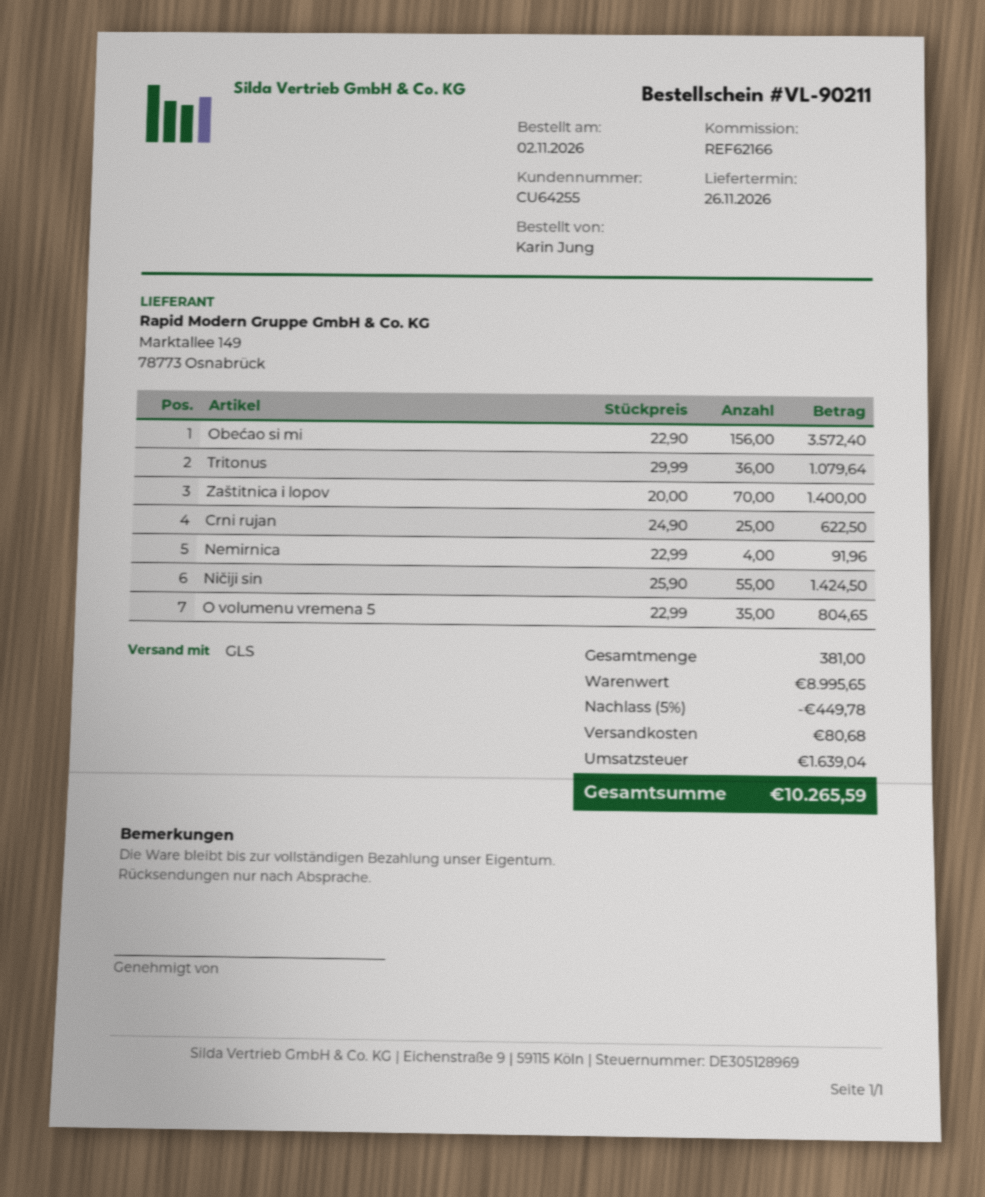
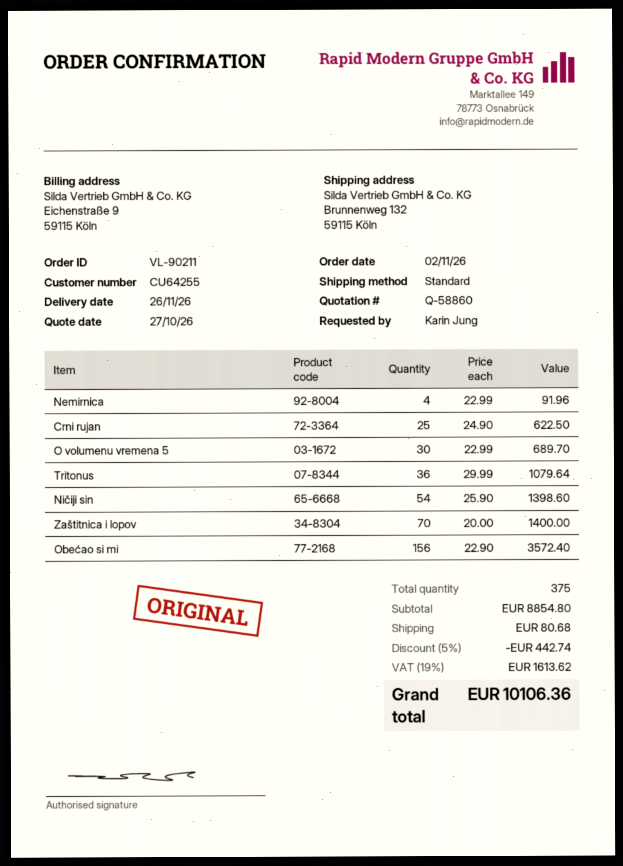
shipping method: GLS -> standard
Ničiji sin: 55 x 25.90 = 1424.50 -> 54 x 25.90 = 1398.60
O volumenu vremena 5: 35 x 22.99 = 804.65 -> 30 x 22.99 = 689.70
total quantity: 381 -> 375
subtotal: 8995.65 -> 8854.80
discount: 5% = 449.78 -> 5% = 442.74
tax: 1639.04 -> 1613.62
total: 10265.59 -> 10106.36

